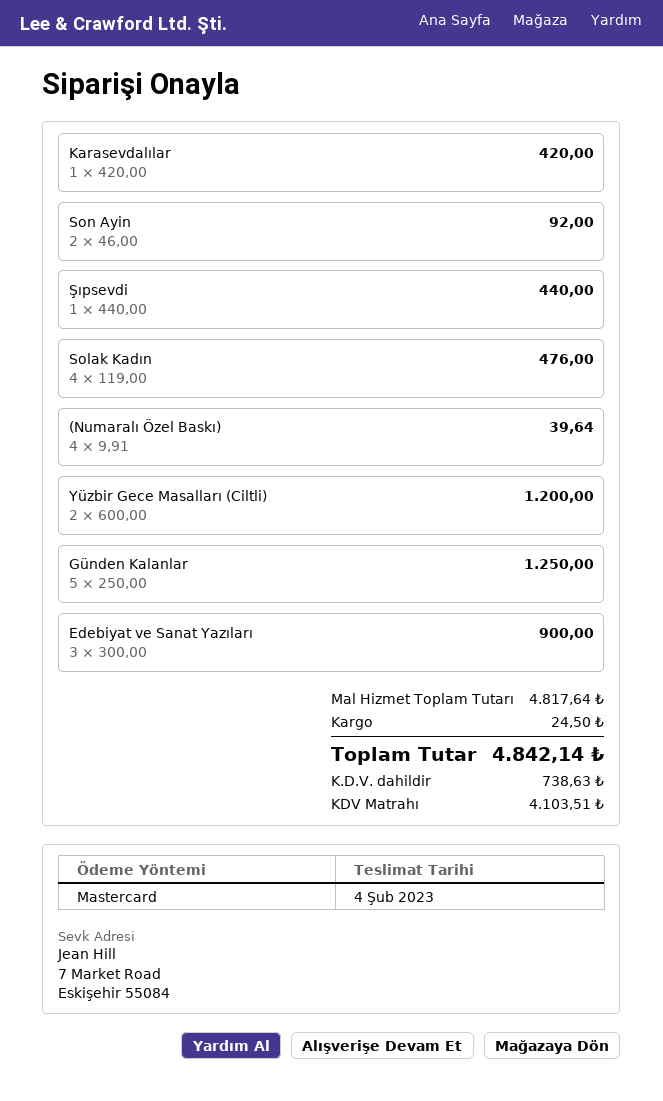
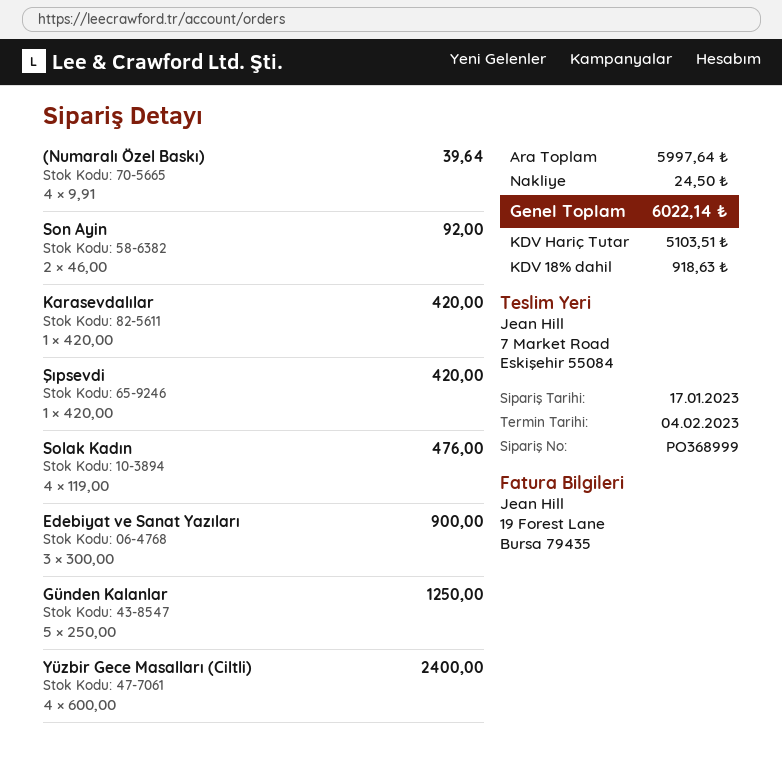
Şıpsevdi: 1 x 440.00 = 440.00 -> 1 x 420.00 = 420.00
Yüzbir Gece Masalları (Ciltli): 2 x 600.00 = 1200.00 -> 4 x 600.00 = 2400.00
subtotal: 4817.64 -> 5997.64
net: 4103.51 -> 5103.51
tax: 738.63 -> 918.63
total: 4842.14 -> 6022.14

